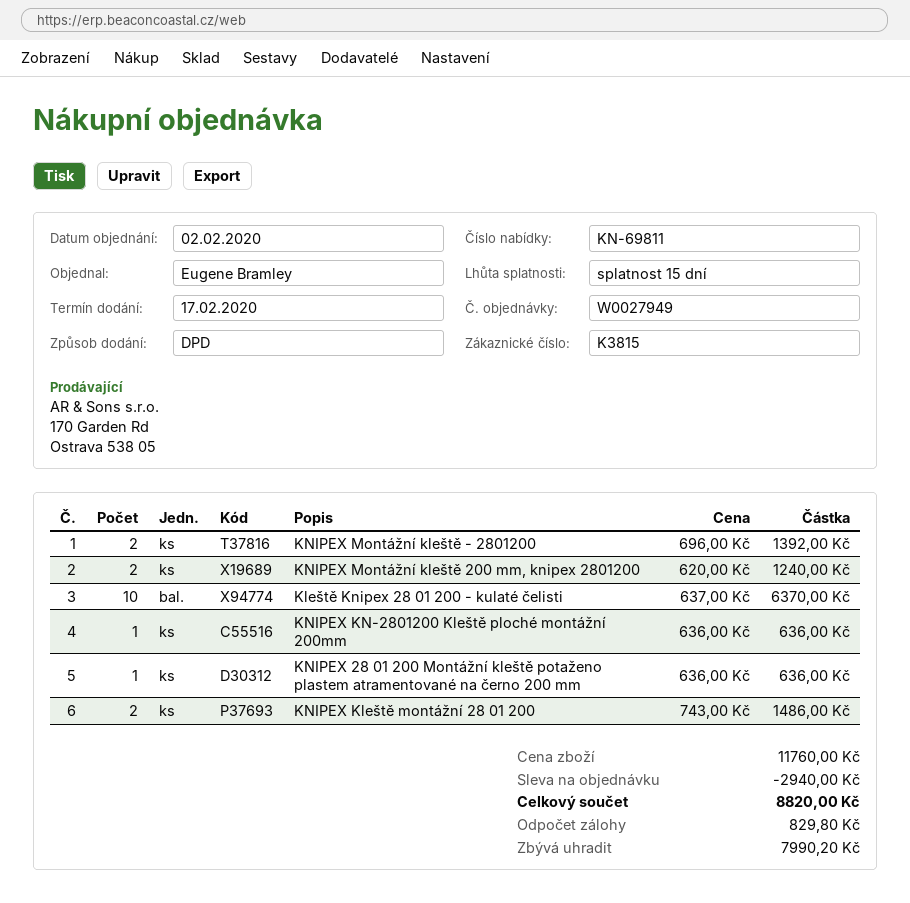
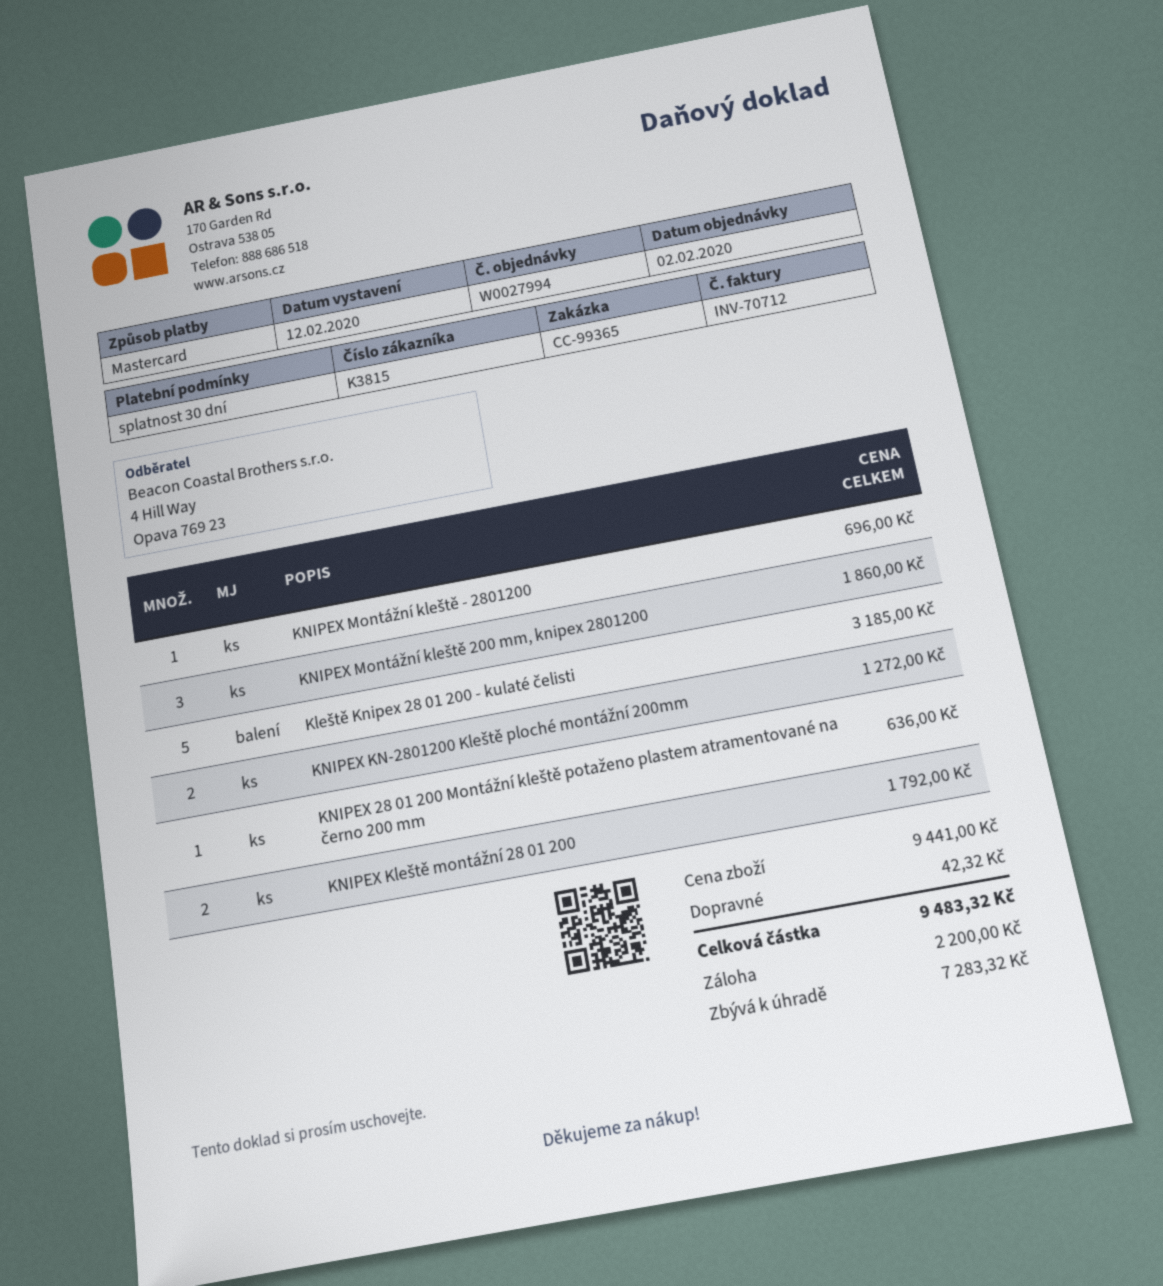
order number: W0027949 -> W0027994
payment terms: 15 days -> 30 days
KNIPEX Montážní kleště - 2801200: 2 for 1392.00 -> 1 for 696.00
KNIPEX Montážní kleště 200 mm, knipex 2801200: 2 for 1240.00 -> 3 for 1860.00
Kleště Knipex 28 01 200 - kulaté čelisti: 10 for 6370.00 -> 5 for 3185.00
KNIPEX KN-2801200 Kleště ploché montážní 200mm: 1 for 636.00 -> 2 for 1272.00
KNIPEX Kleště montážní 28 01 200: 2 for 1486.00 -> 2 for 1792.00
subtotal: 11760.00 -> 9441.00
discount: 2940.00 -> none
shipping: none -> 42.32
total: 8820.00 -> 9483.32
deposit: 829.80 -> 2200.00
balance: 7990.20 -> 7283.32

